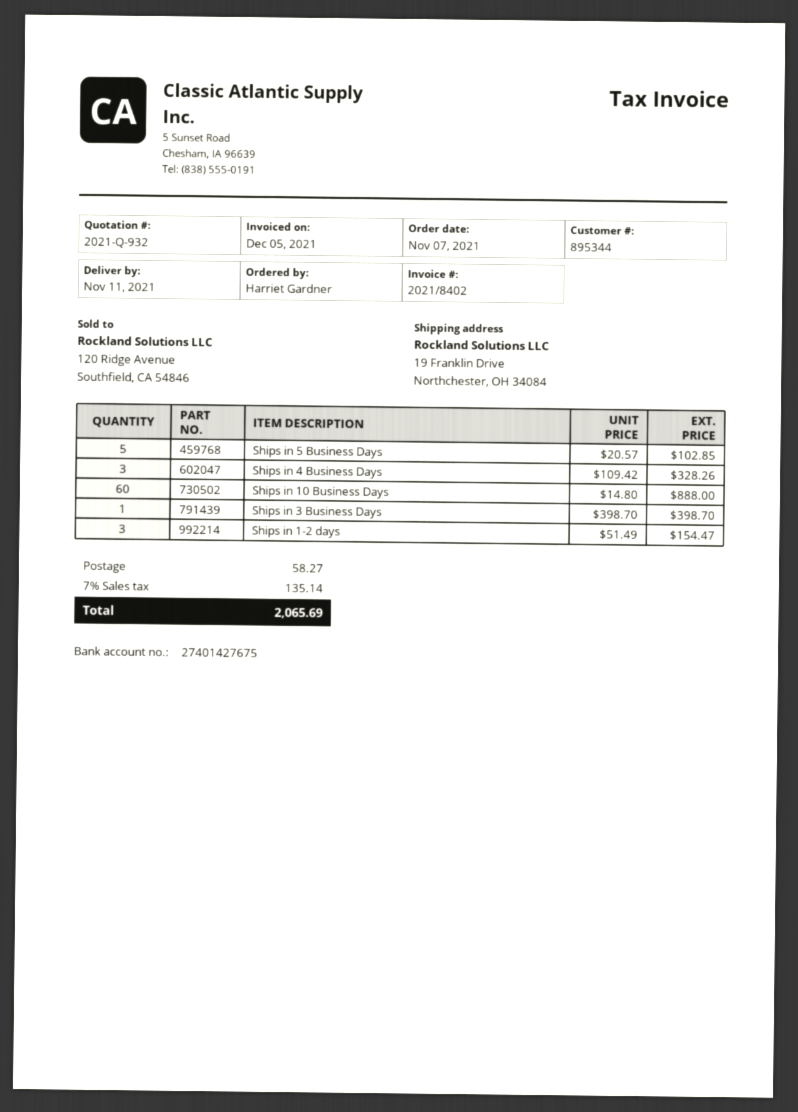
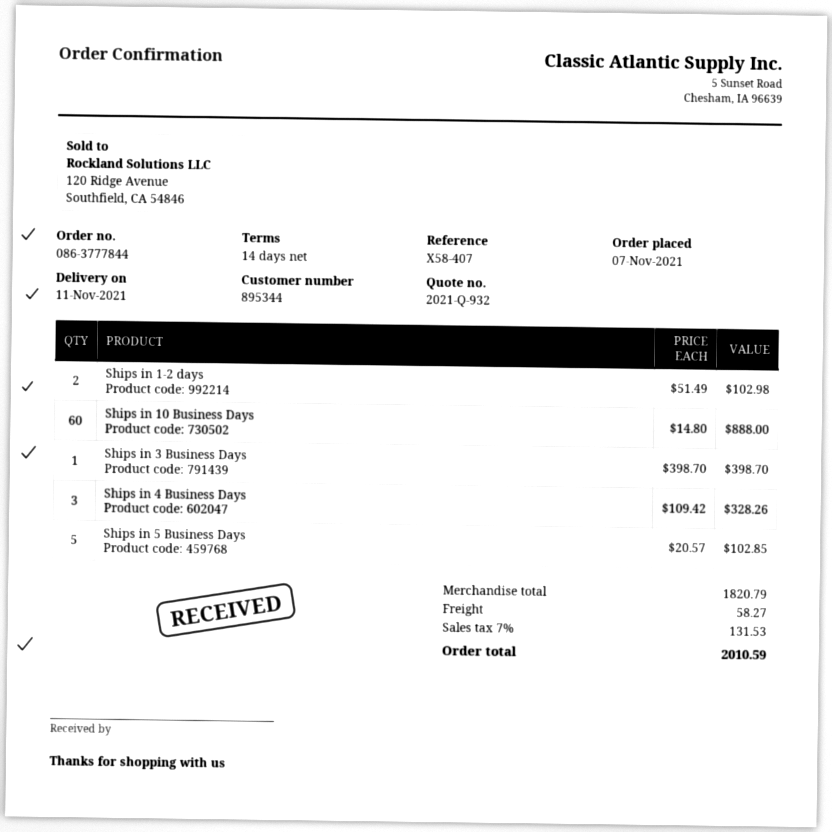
Ships in 1-2 days: 3 x 51.49 = 154.47 -> 2 x 51.49 = 102.98
tax: 7% = 135.14 -> 7% = 131.53
total: 2065.69 -> 2010.59

